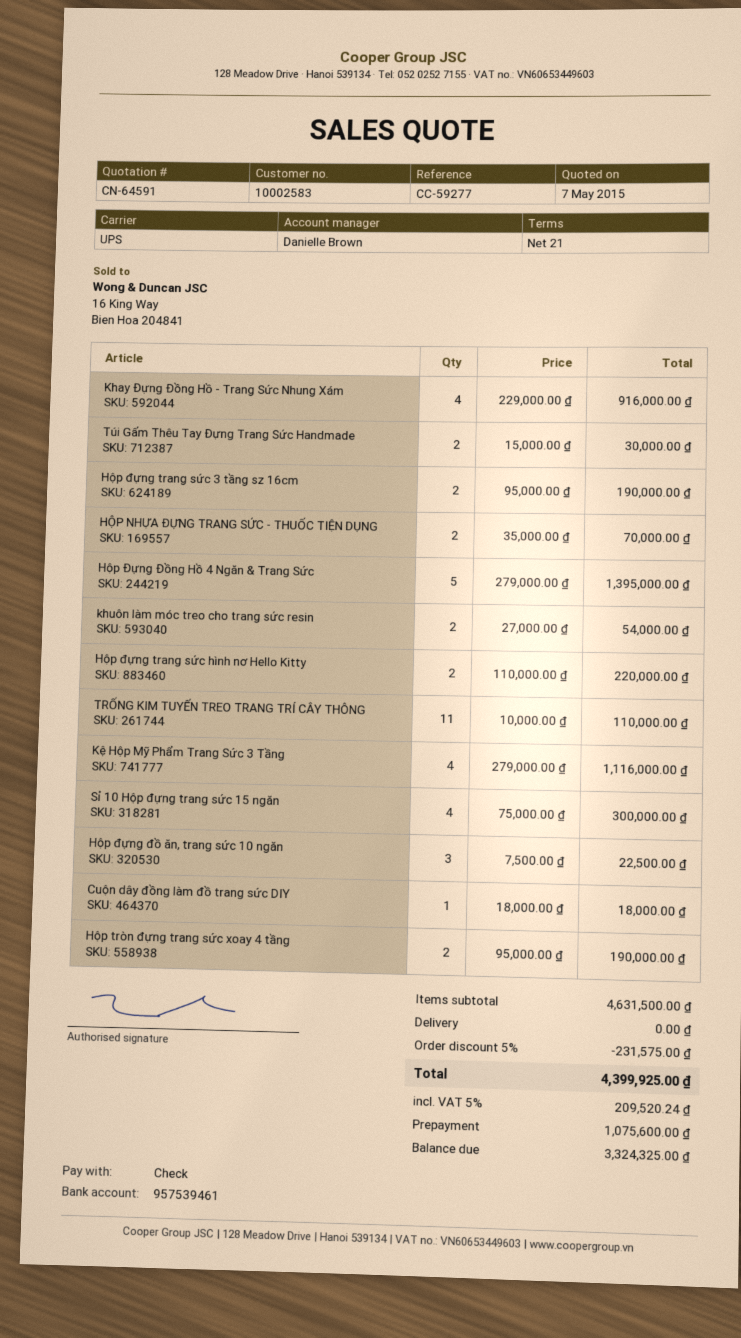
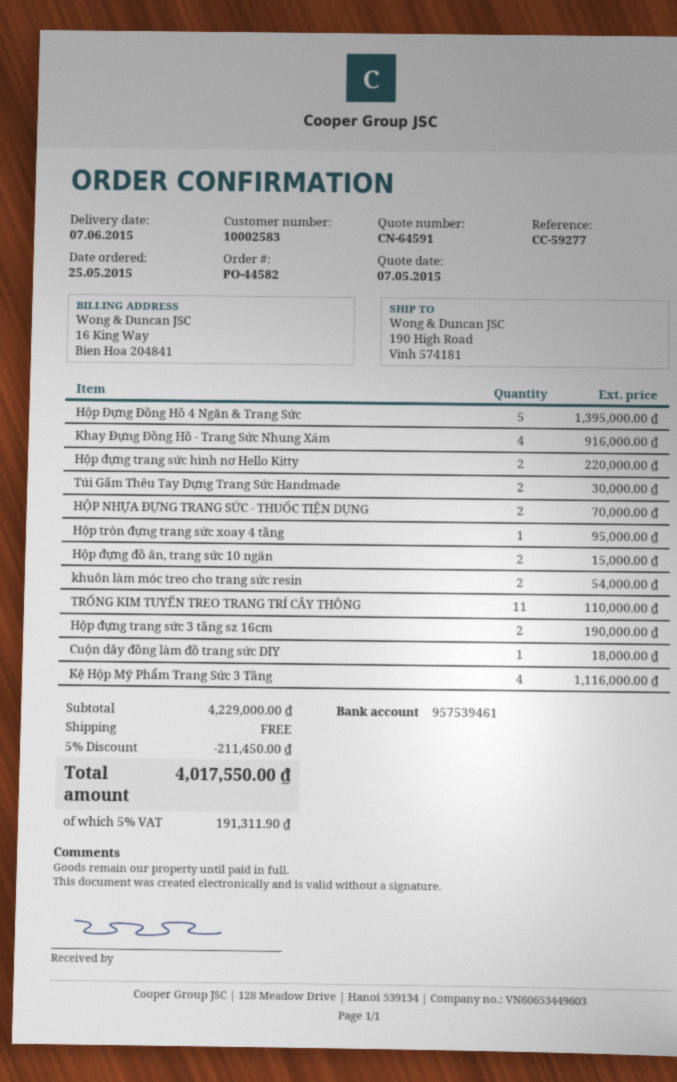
Sỉ 10 Hộp đựng trang sức 15 ngăn: 4 for 300000.00 -> none
Hộp đựng đồ ăn, trang sức 10 ngăn: 3 for 22500.00 -> 2 for 15000.00
Hộp tròn đựng trang sức xoay 4 tầng: 2 for 190000.00 -> 1 for 95000.00
subtotal: 4631500.00 -> 4229000.00
discount: 5% = 231575.00 -> 5% = 211450.00
tax: 5% = 209520.24 -> 5% = 191311.90
total: 4399925.00 -> 4017550.00

